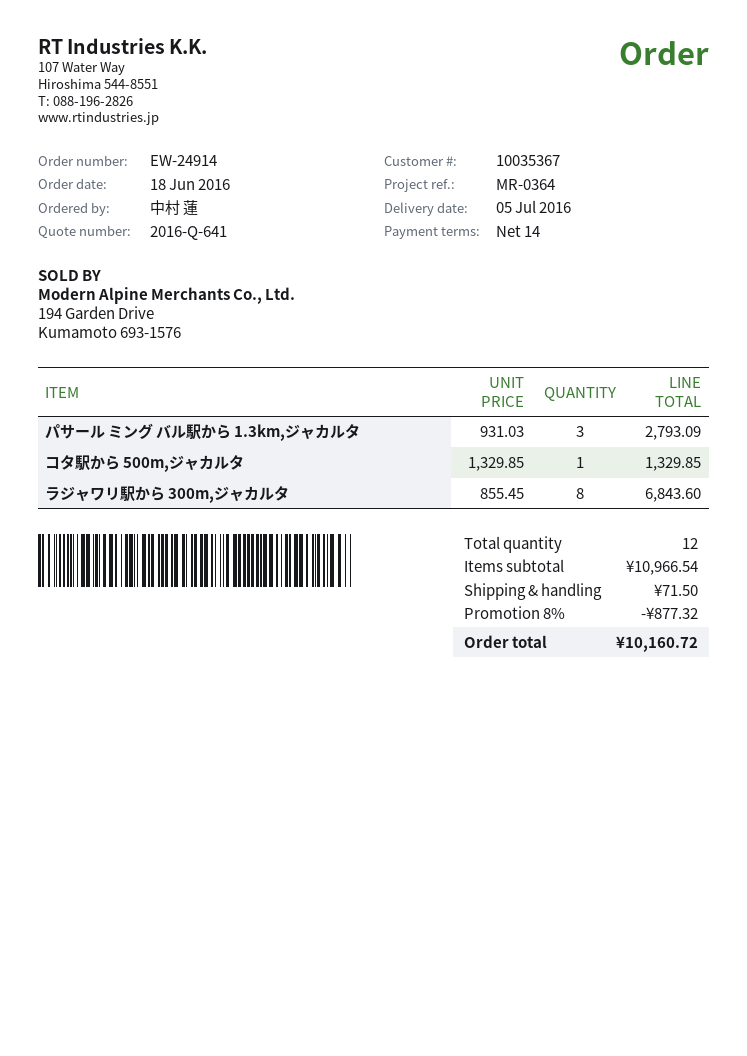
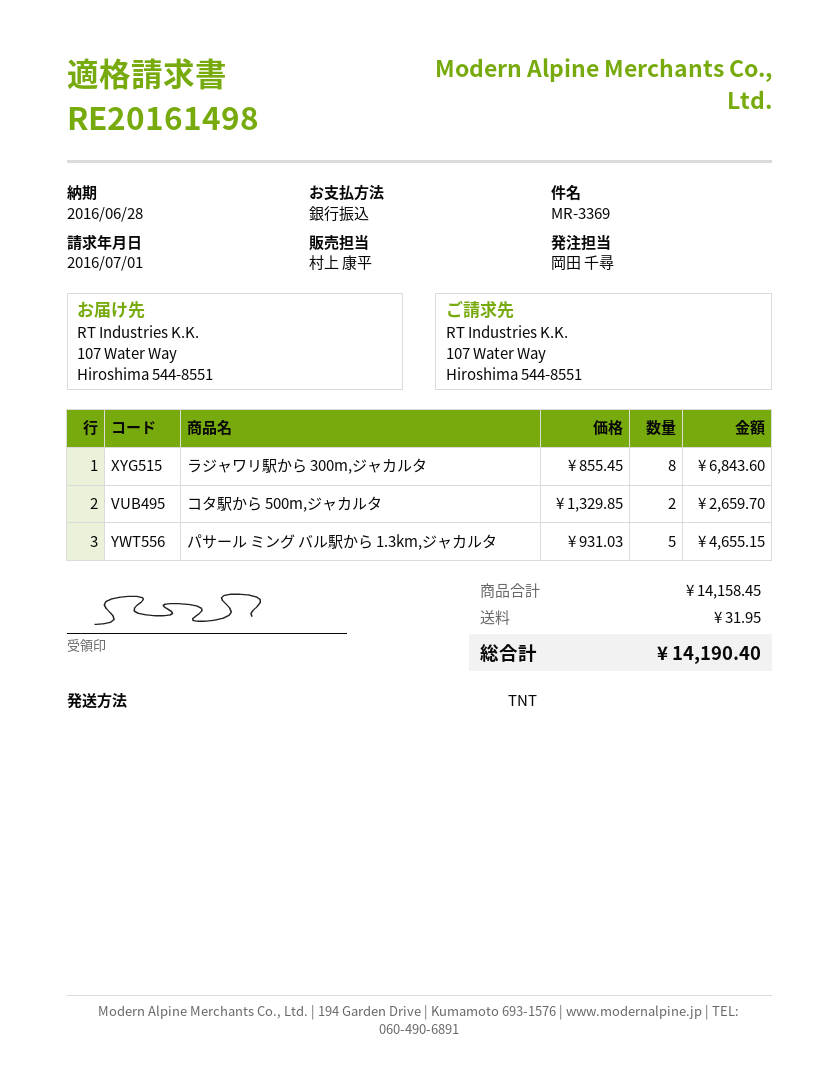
delivery date: 2016-07-05 -> 2016-06-28
reference: MR-0364 -> MR-3369
ordered by: 中村 蓮 -> 岡田 千尋
パサール ミング バル駅から 1.3km,ジャカルタ: 3 x 931.03 = 2793.09 -> 5 x 931.03 = 4655.15
コタ駅から 500m,ジャカルタ: 1 x 1329.85 = 1329.85 -> 2 x 1329.85 = 2659.70
subtotal: 10966.54 -> 14158.45
discount: 8% = 877.32 -> none
shipping: 71.50 -> 31.95
total: 10160.72 -> 14190.40

